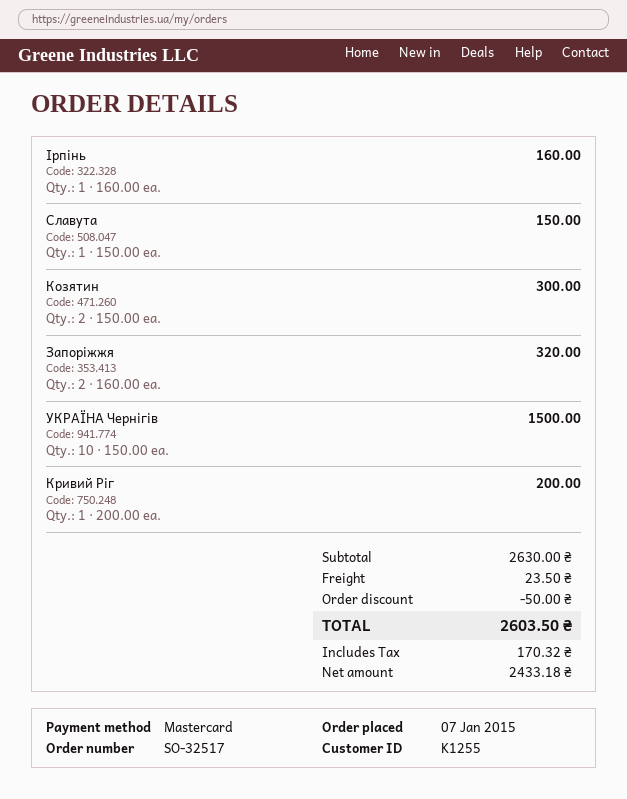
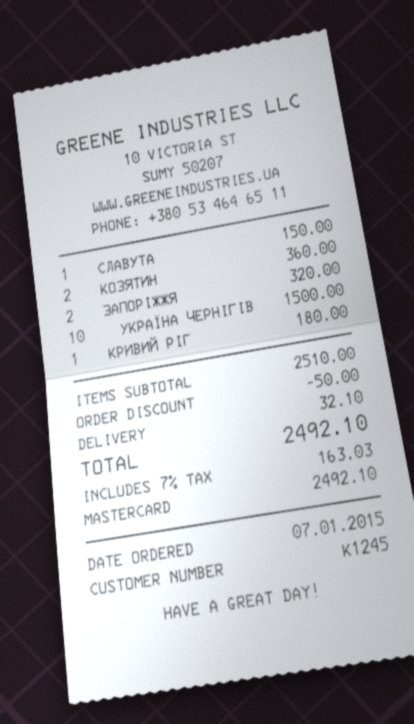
customer number: K1255 -> K1245
Ірпінь: 1 for 160.00 -> none
Козятин: 2 for 300.00 -> 2 for 360.00
Кривий Ріг: 1 for 200.00 -> 1 for 180.00
subtotal: 2630.00 -> 2510.00
shipping: 23.50 -> 32.10
tax: 170.32 -> 163.03
total: 2603.50 -> 2492.10

